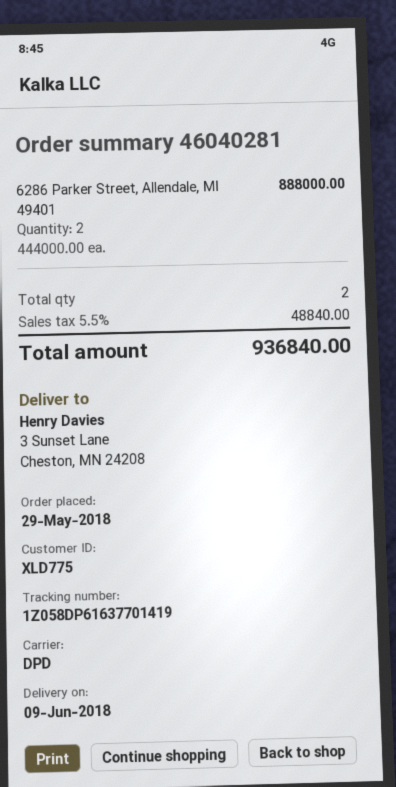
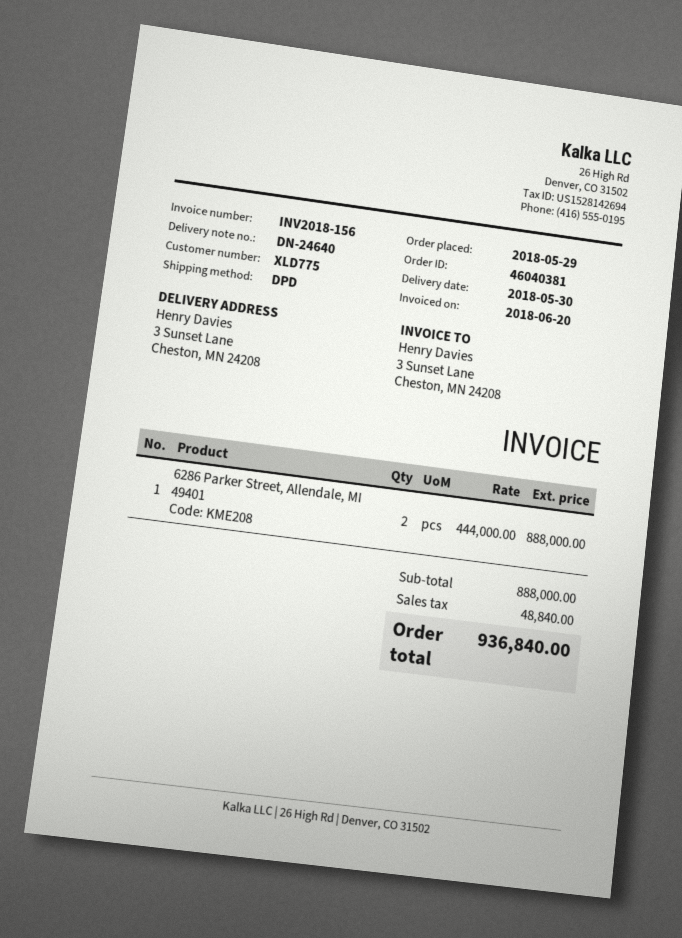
order number: 46040281 -> 46040381
delivery date: 2018-06-09 -> 2018-05-30

